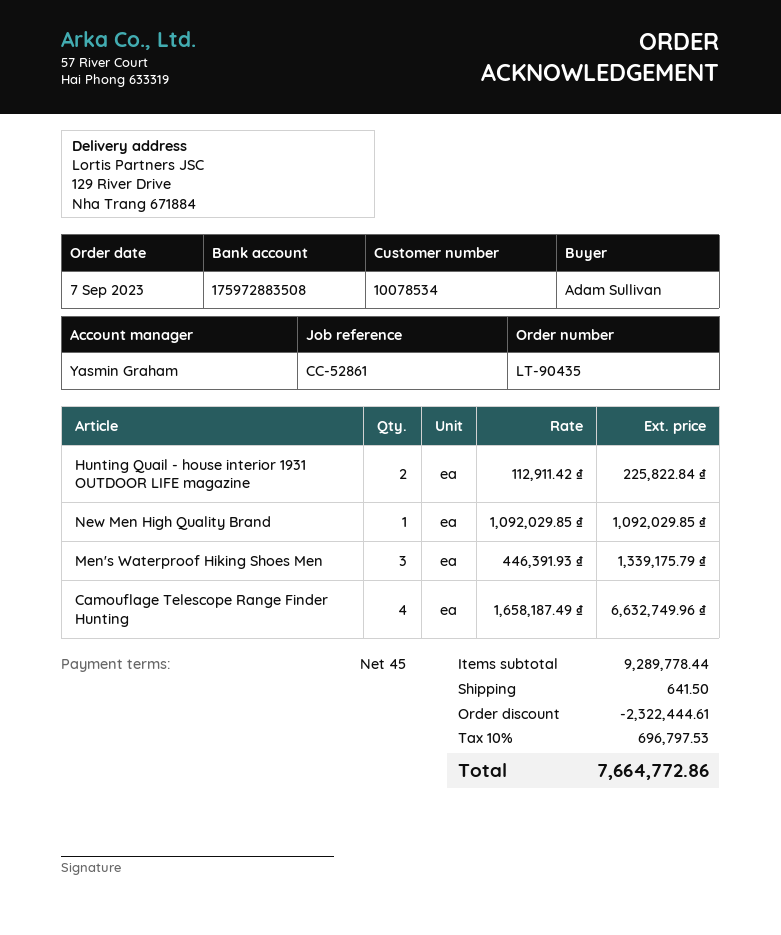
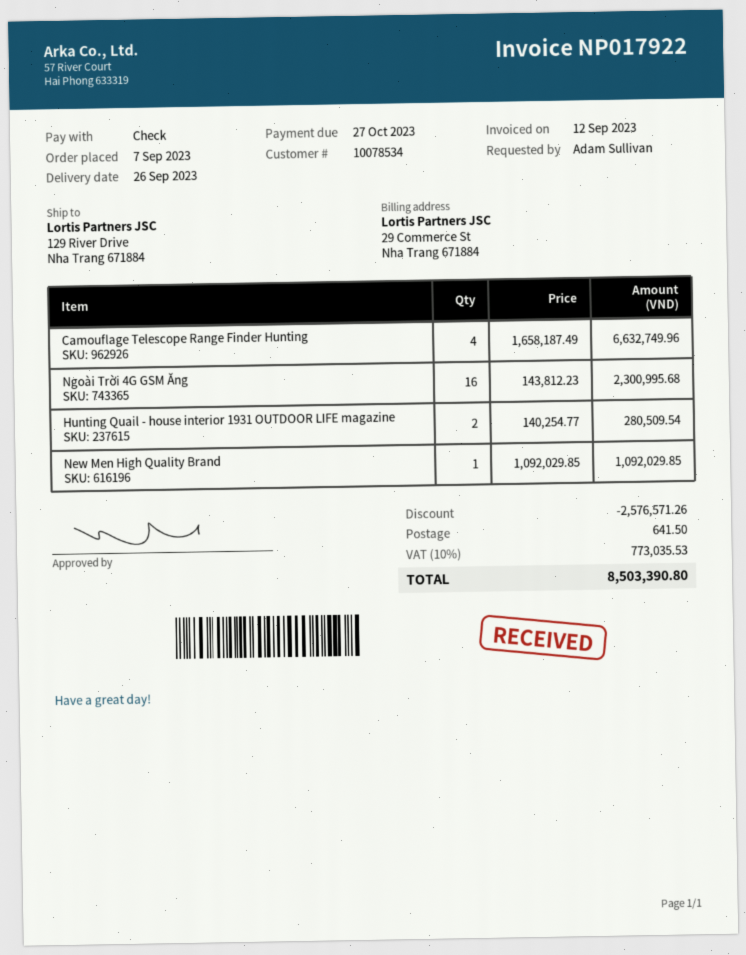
Hunting Quail - house interior 1931 OUTDOOR LIFE magazine: 2 x 112911.42 = 225822.84 -> 2 x 140254.77 = 280509.54
Men's Waterproof Hiking Shoes Men: 3 x 446391.93 = 1339175.79 -> none
Ngoài Trời 4G GSM Ăng: none -> 16 x 143812.23 = 2300995.68
discount: 2322444.61 -> 2576571.26
tax: 10% = 696797.53 -> 10% = 773035.53
total: 7664772.86 -> 8503390.80

